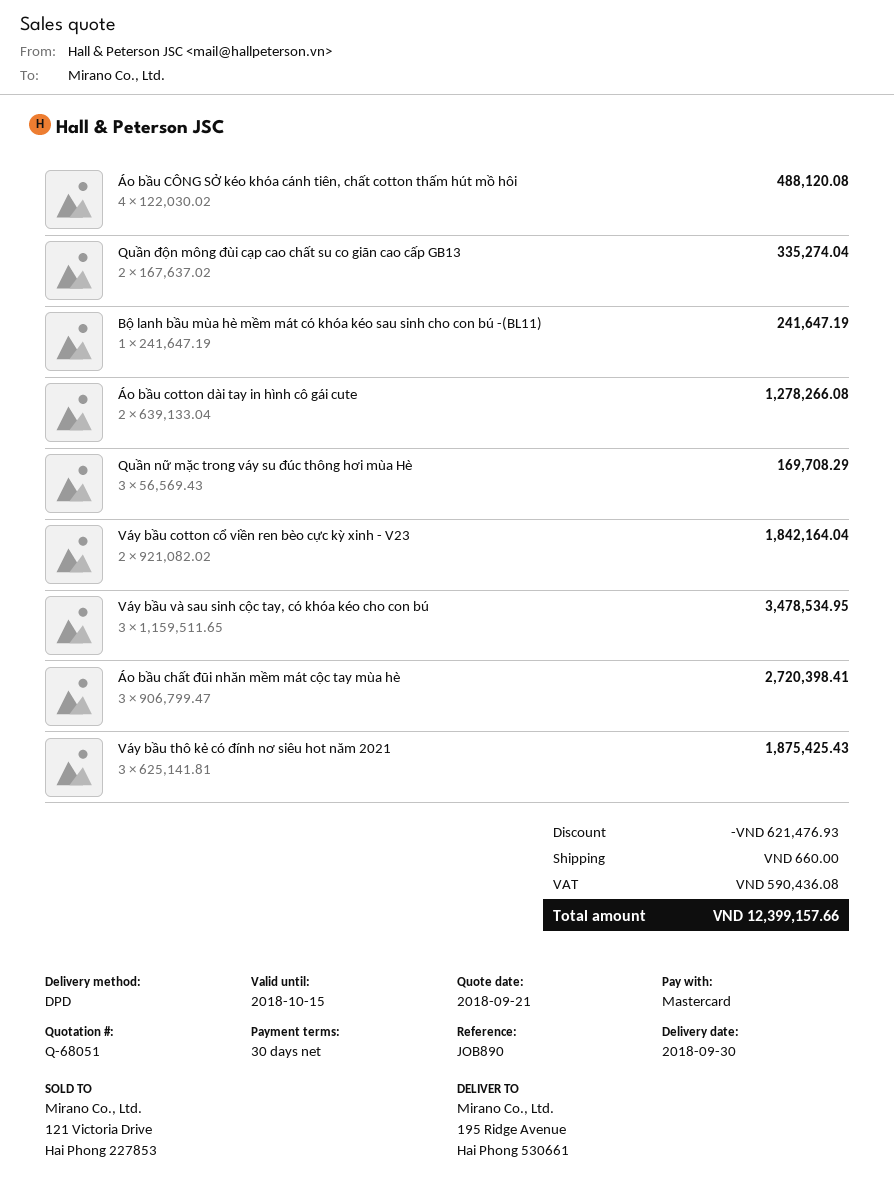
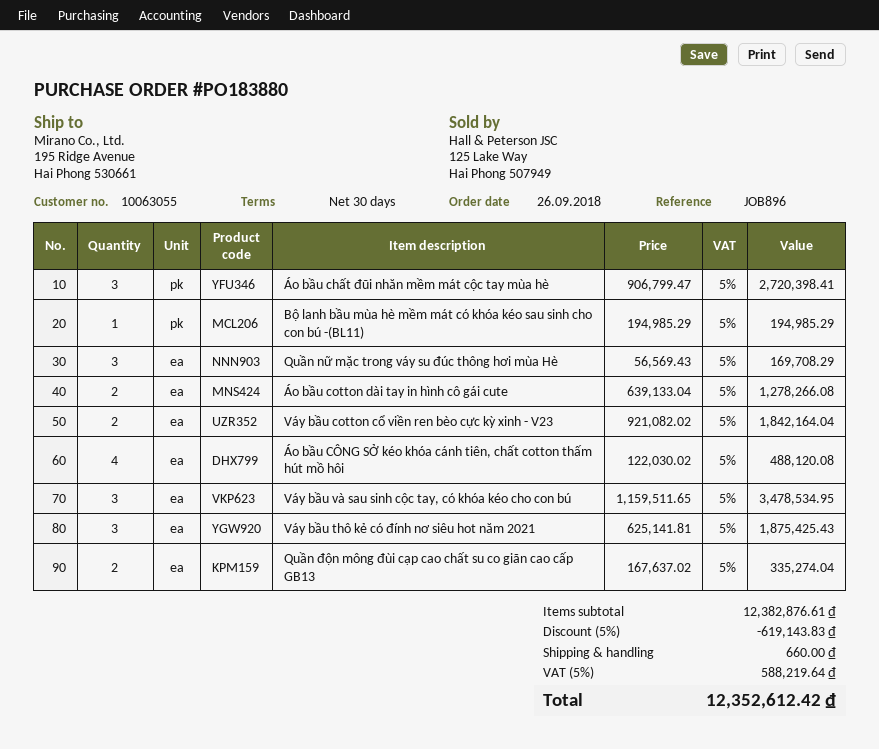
reference: JOB890 -> JOB896
Bộ lanh bầu mùa hè mềm mát có khóa kéo sau sinh cho con bú -(BL11): 1 x 241647.19 = 241647.19 -> 1 x 194985.29 = 194985.29
discount: 621476.93 -> 619143.83
tax: 590436.08 -> 588219.64
total: 12399157.66 -> 12352612.42

